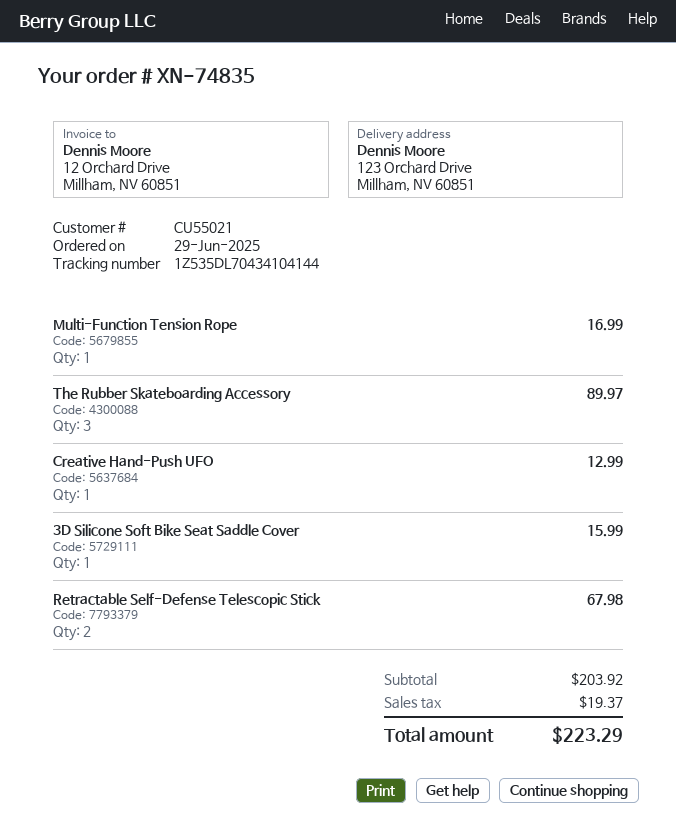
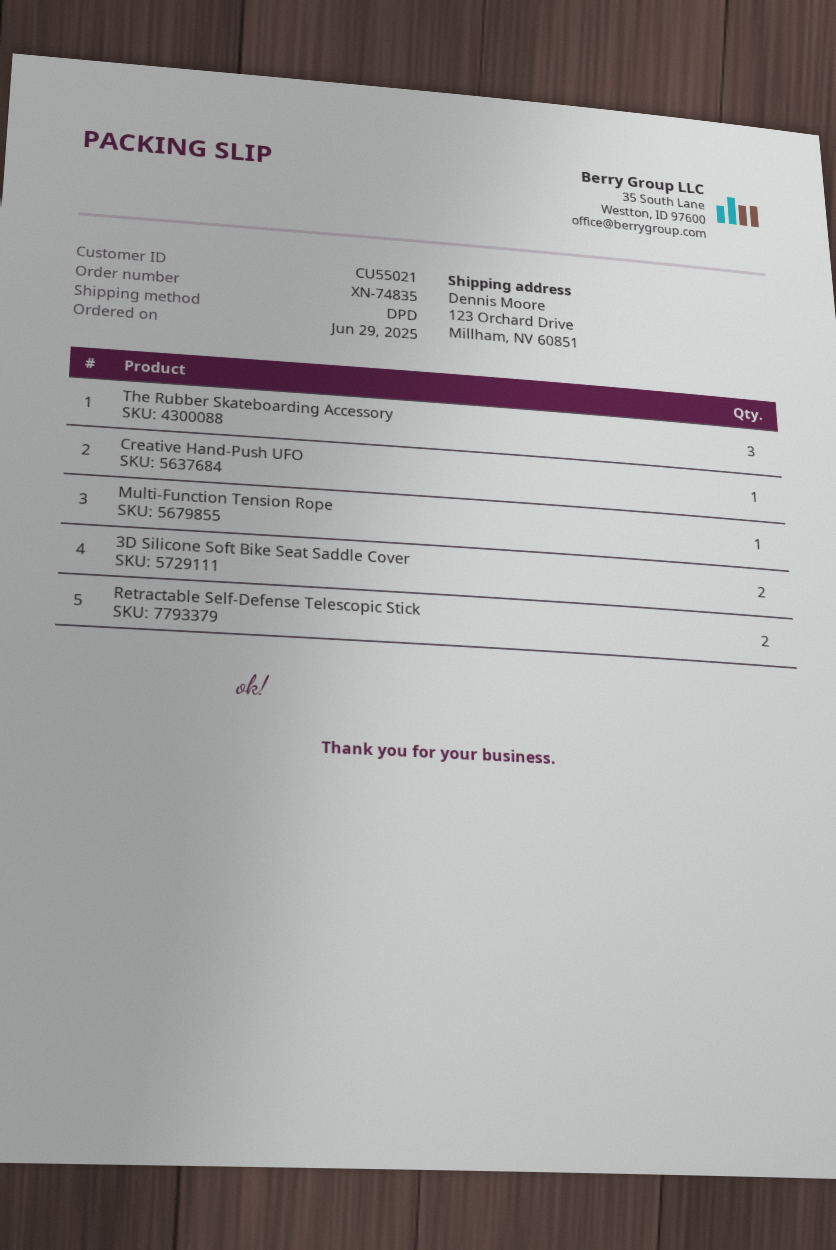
3D Silicone Soft Bike Seat Saddle Cover: 1 -> 2

